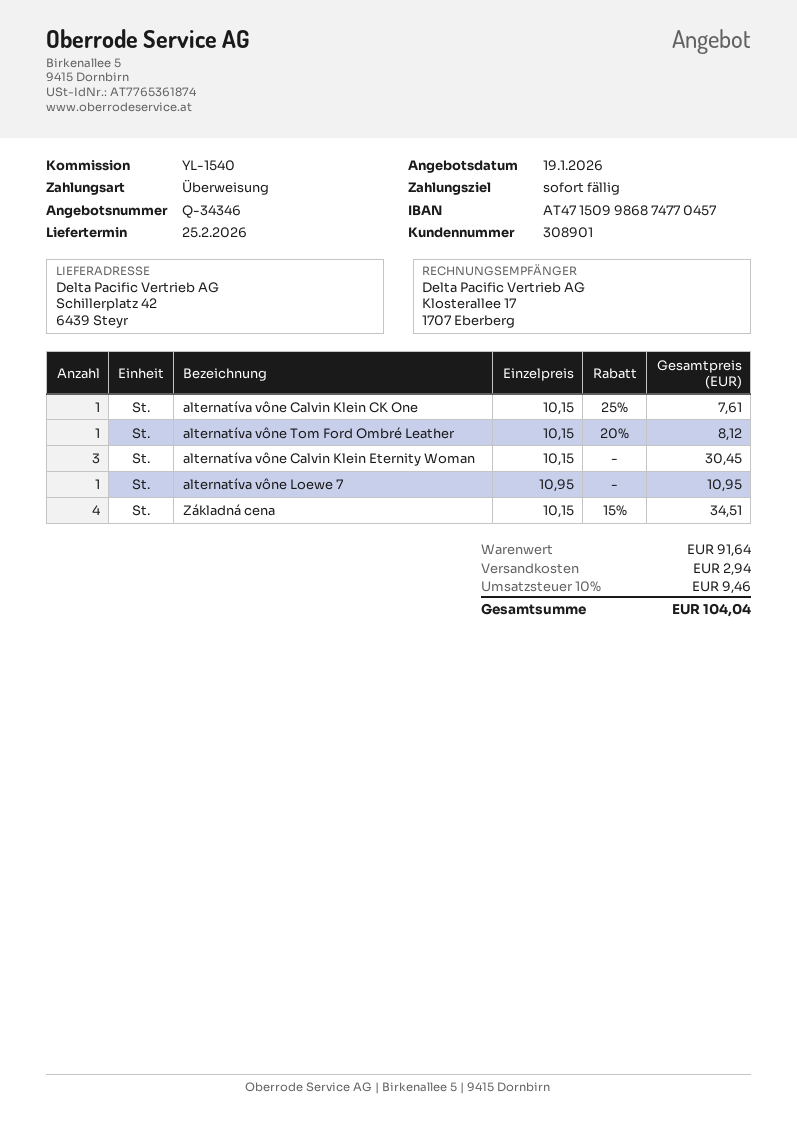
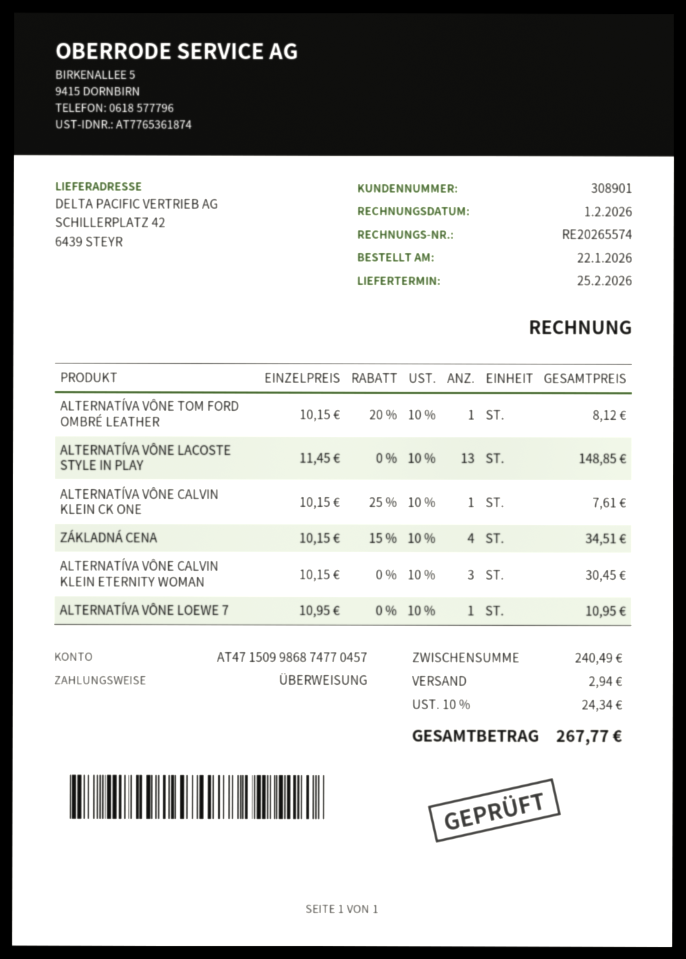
ALTERNATÍVA VÔNE LACOSTE STYLE IN PLAY: none -> 13 x 11.45 = 148.85
subtotal: 91.64 -> 240.49
tax: 10% = 9.46 -> 10% = 24.34
total: 104.04 -> 267.77

